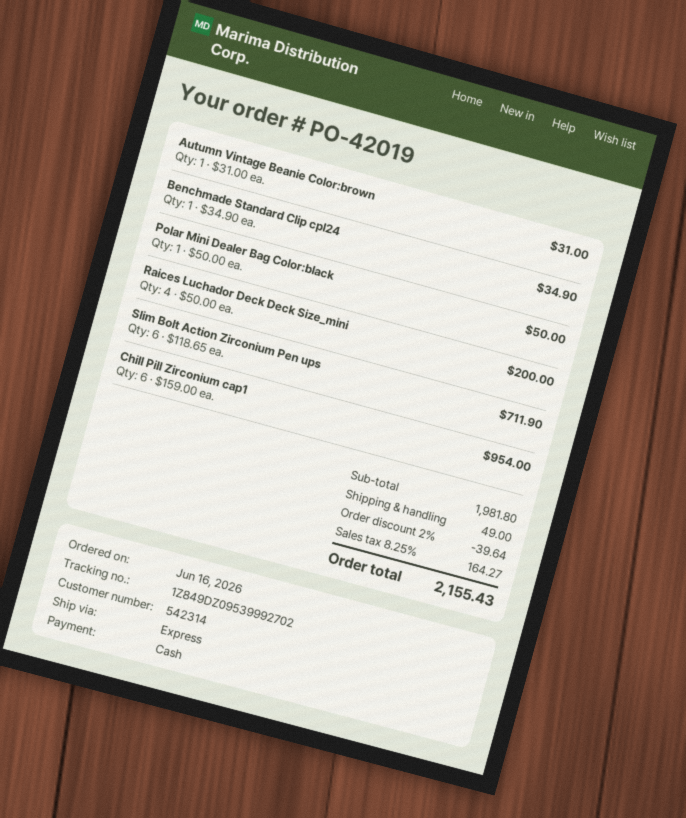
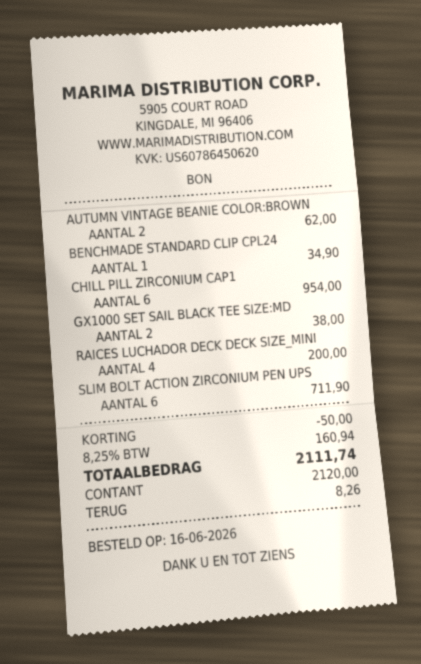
Autumn Vintage Beanie Color:brown: 1 for 31.00 -> 2 for 62.00
Polar Mini Dealer Bag Color:black: 1 for 50.00 -> none
GX1000 SET SAIL BLACK TEE SIZE:MD: none -> 2 for 38.00
discount: 39.64 -> 50.00
shipping: 49.00 -> none
tax: 8.25% = 164.27 -> 8.25% = 160.94
total: 2155.43 -> 2111.74

